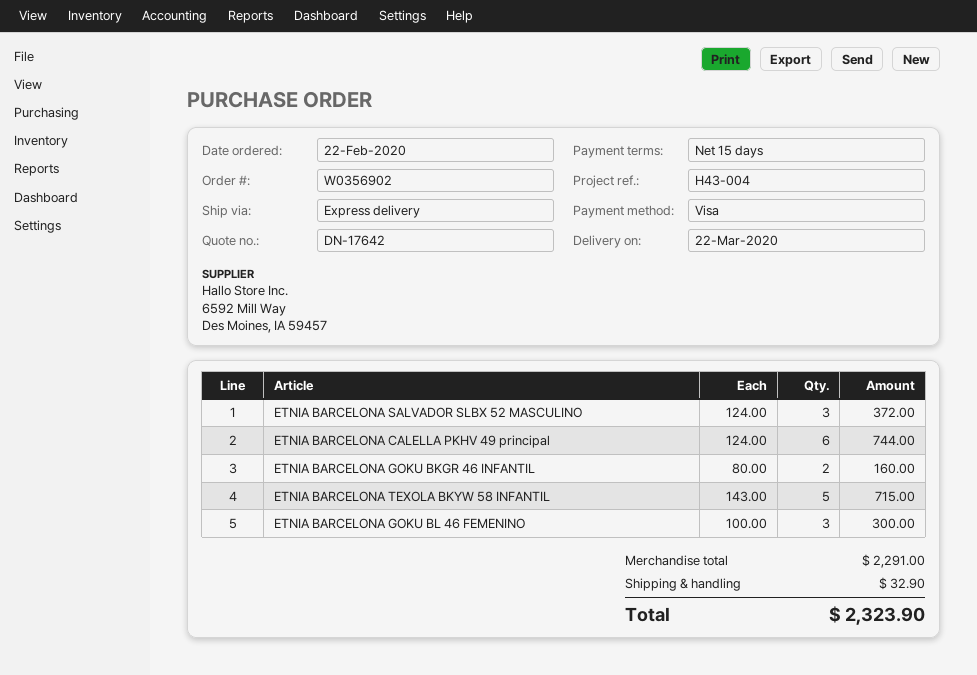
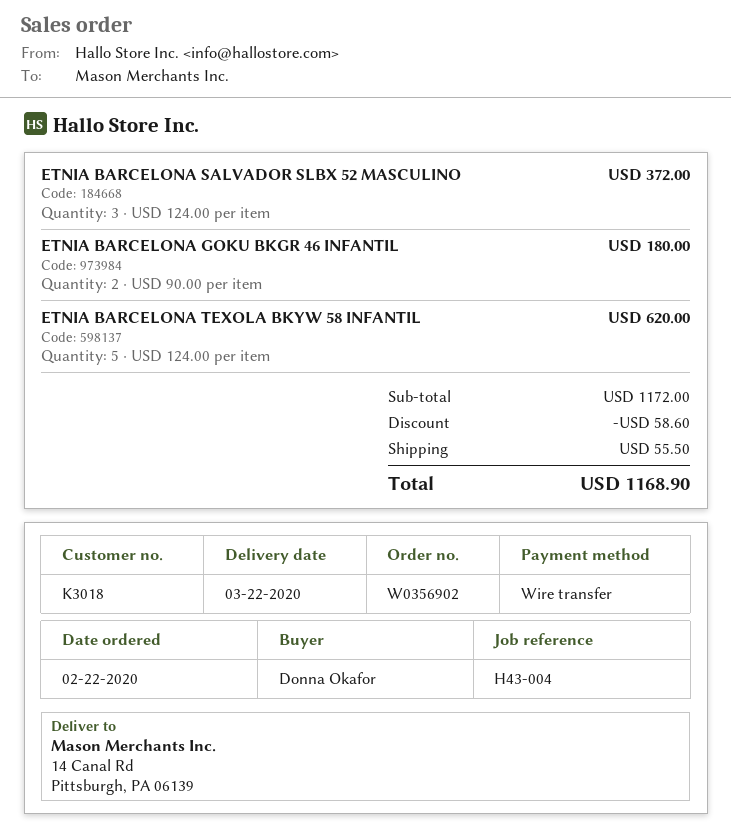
payment method: Visa -> bank transfer
ETNIA BARCELONA CALELLA PKHV 49 principal: 6 x 124.00 = 744.00 -> none
ETNIA BARCELONA GOKU BKGR 46 INFANTIL: 2 x 80.00 = 160.00 -> 2 x 90.00 = 180.00
ETNIA BARCELONA TEXOLA BKYW 58 INFANTIL: 5 x 143.00 = 715.00 -> 5 x 124.00 = 620.00
ETNIA BARCELONA GOKU BL 46 FEMENINO: 3 x 100.00 = 300.00 -> none
subtotal: 2291.00 -> 1172.00
discount: none -> 58.60
shipping: 32.90 -> 55.50
total: 2323.90 -> 1168.90

